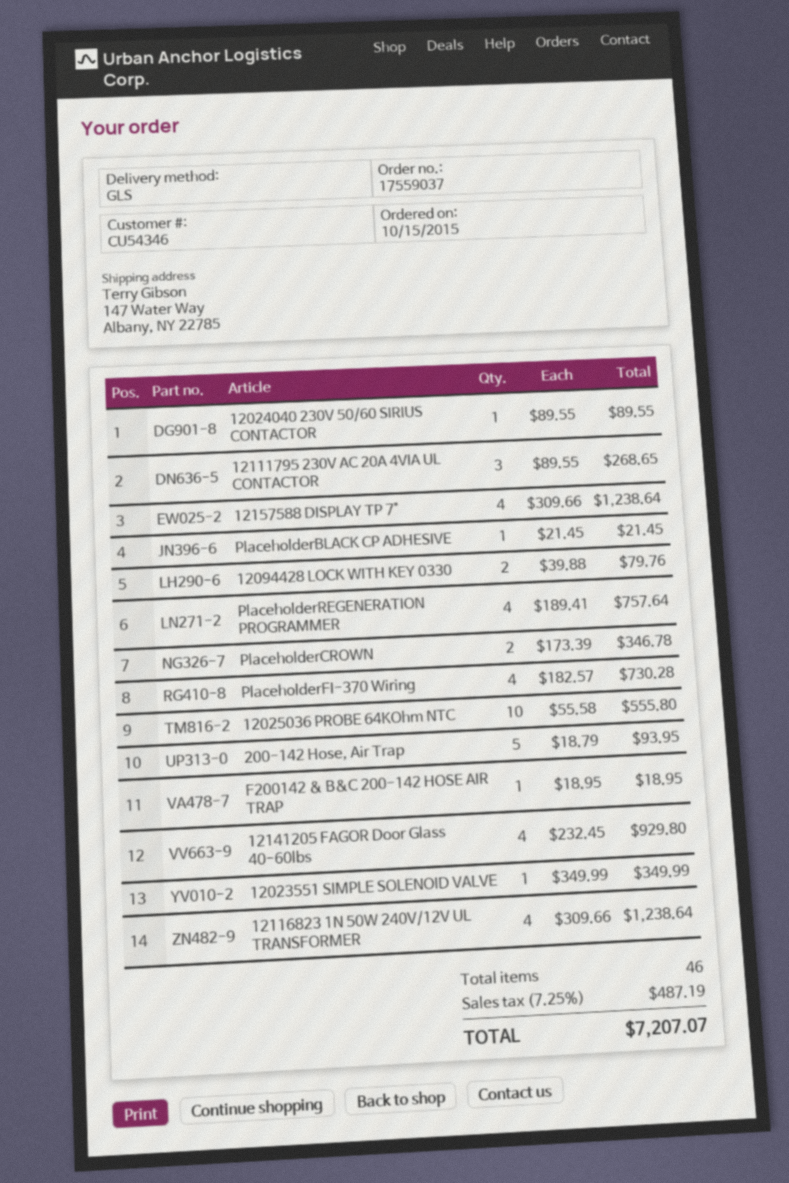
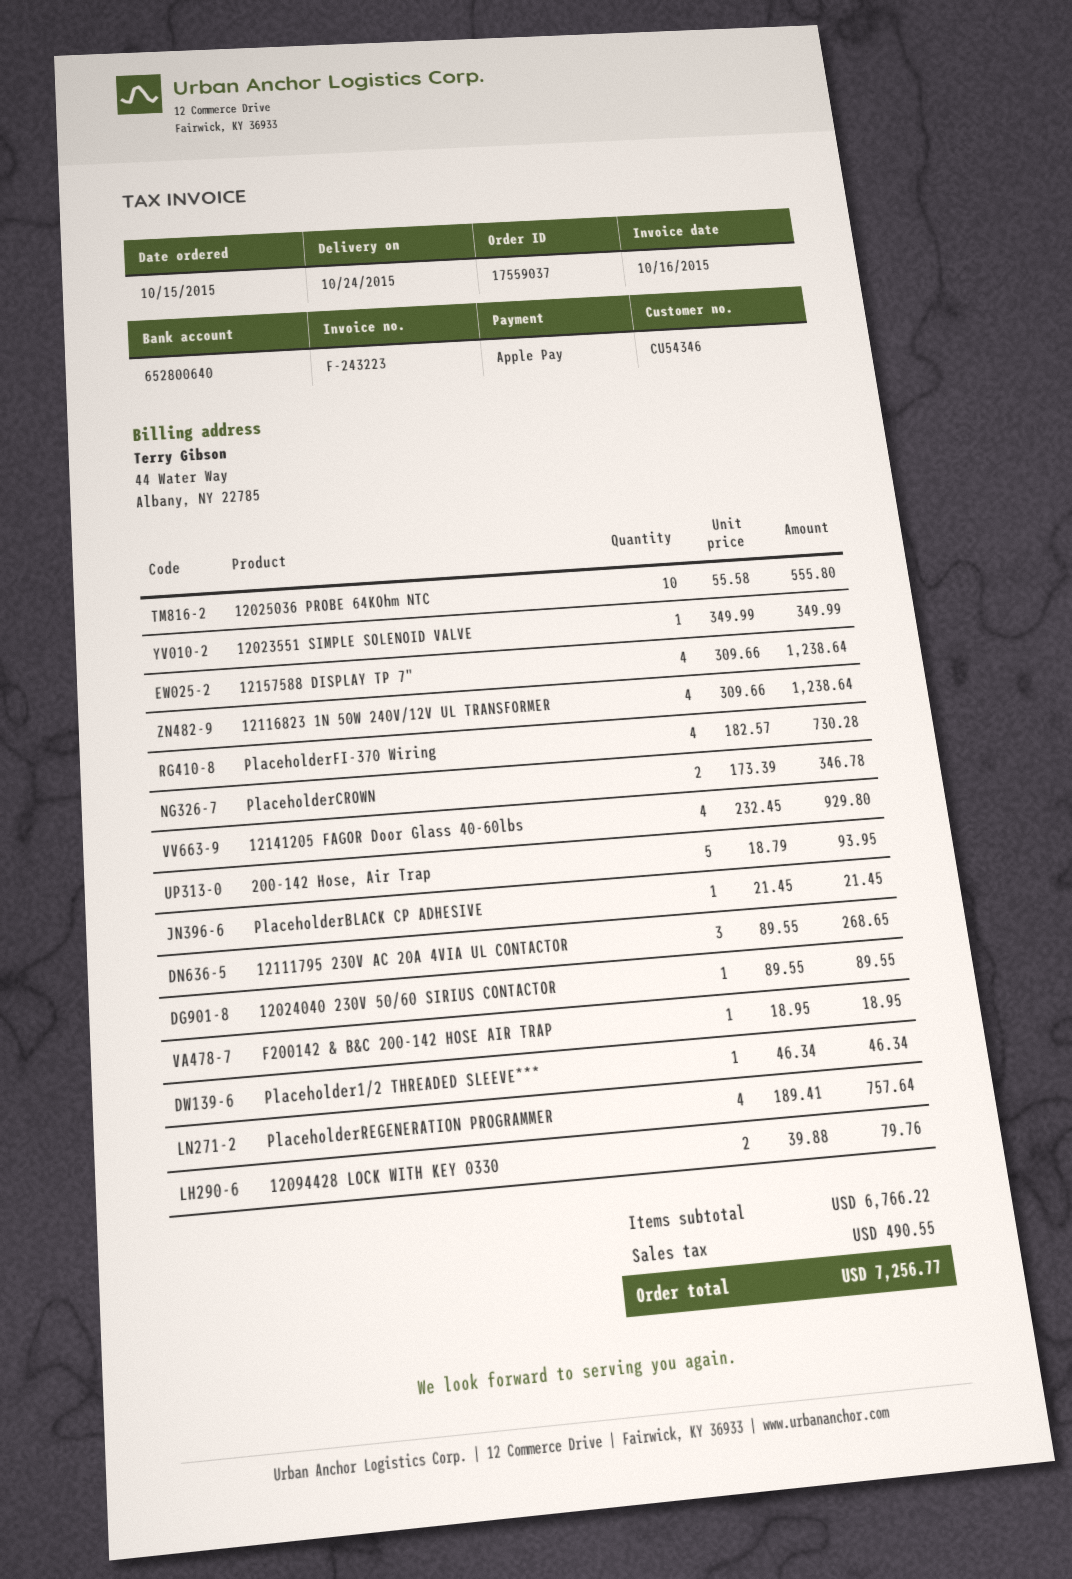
Placeholder1/2 THREADED SLEEVE***: none -> 1 x 46.34 = 46.34
tax: 487.19 -> 490.55
total: 7207.07 -> 7256.77

